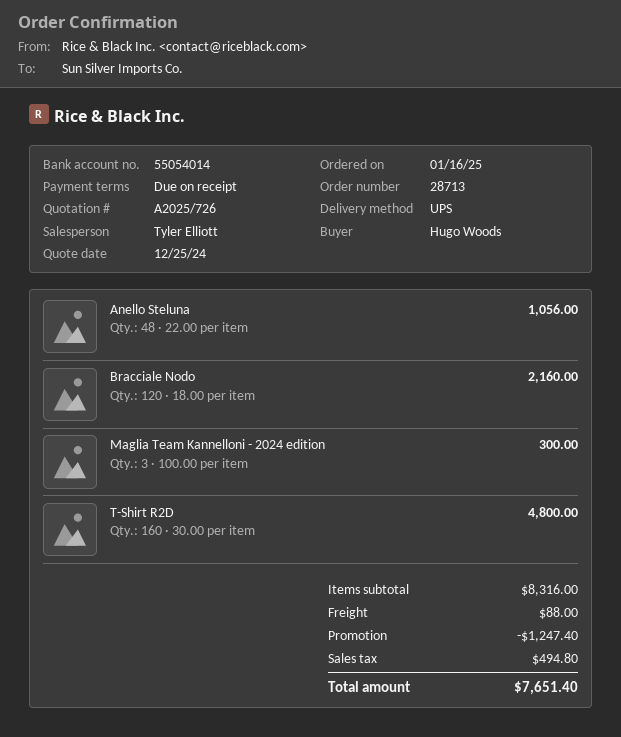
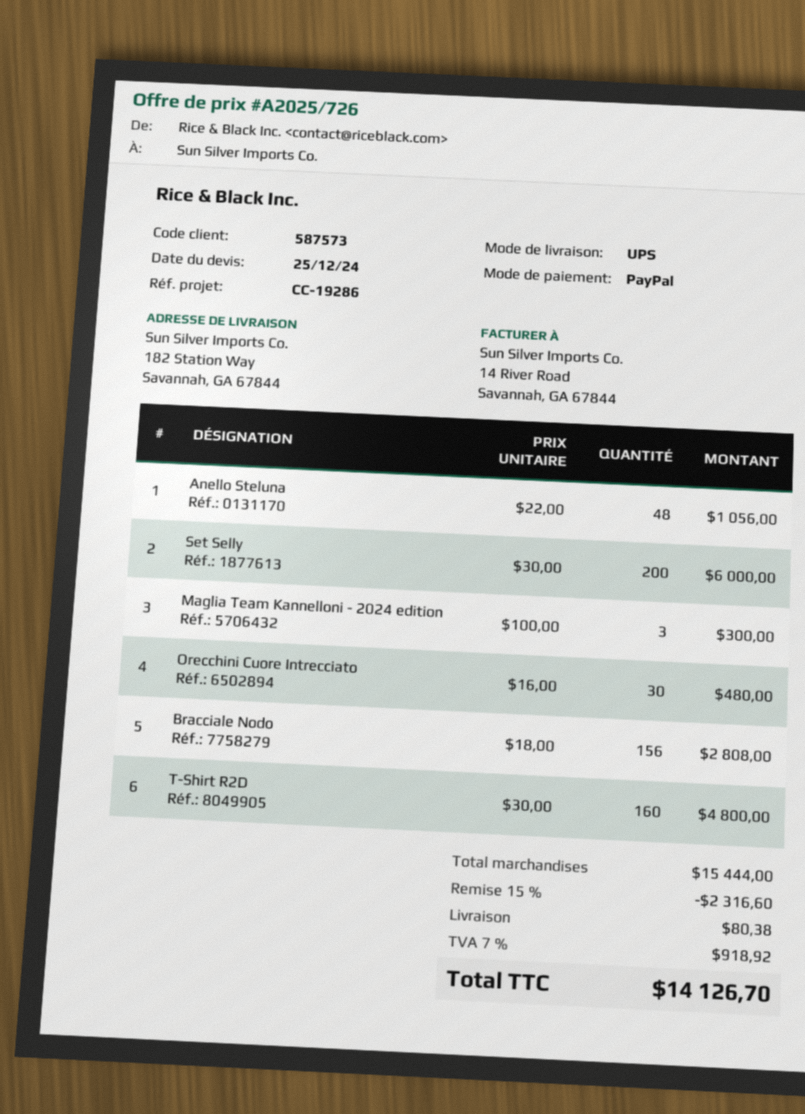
Bracciale Nodo: 120 x 18.00 = 2160.00 -> 156 x 18.00 = 2808.00
Set Selly: none -> 200 x 30.00 = 6000.00
Orecchini Cuore Intrecciato: none -> 30 x 16.00 = 480.00
subtotal: 8316.00 -> 15444.00
discount: 1247.40 -> 2316.60
shipping: 88.00 -> 80.38
tax: 494.80 -> 918.92
total: 7651.40 -> 14126.70

